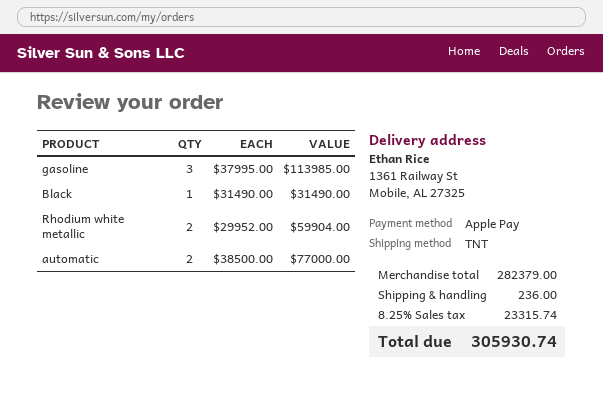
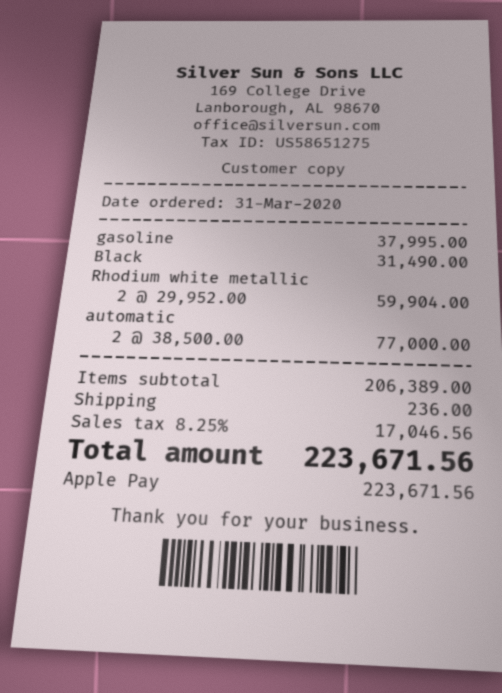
gasoline: 3 x 37995.00 = 113985.00 -> 1 x 37995.00 = 37995.00
subtotal: 282379.00 -> 206389.00
tax: 8.25% = 23315.74 -> 8.25% = 17046.56
total: 305930.74 -> 223671.56

